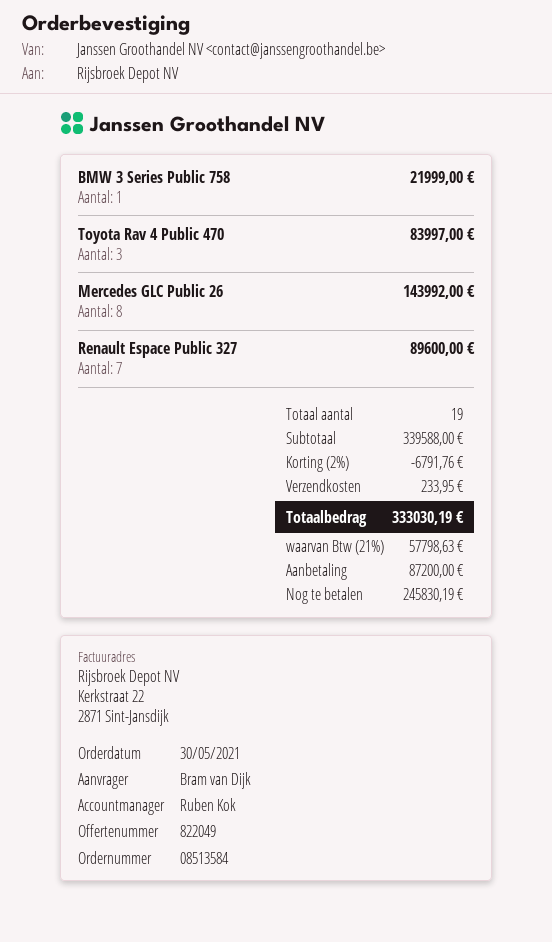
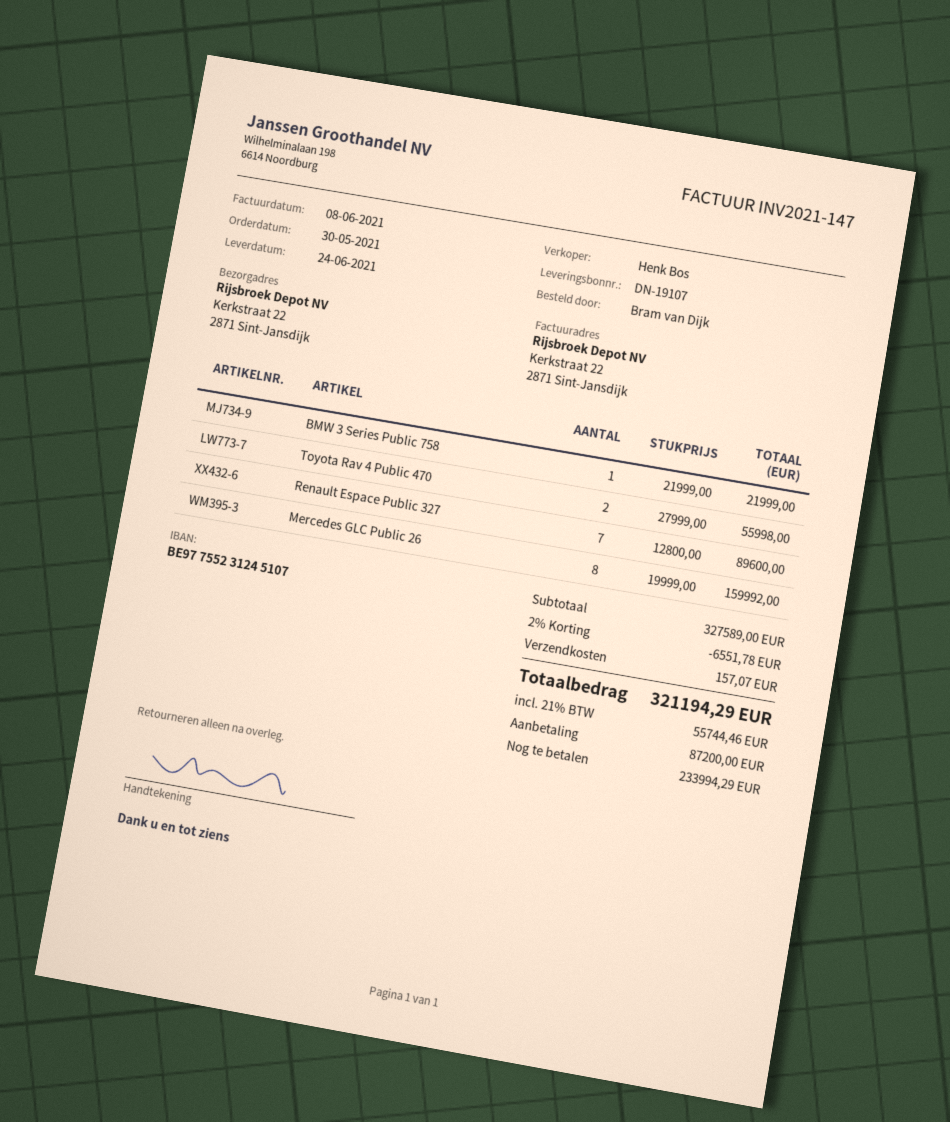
sales rep: Ruben Kok -> Henk Bos
Toyota Rav 4 Public 470: 3 for 83997.00 -> 2 for 55998.00
Mercedes GLC Public 26: 8 for 143992.00 -> 8 for 159992.00
subtotal: 339588.00 -> 327589.00
discount: 2% = 6791.76 -> 2% = 6551.78
shipping: 233.95 -> 157.07
tax: 21% = 57798.63 -> 21% = 55744.46
total: 333030.19 -> 321194.29
balance: 245830.19 -> 233994.29

